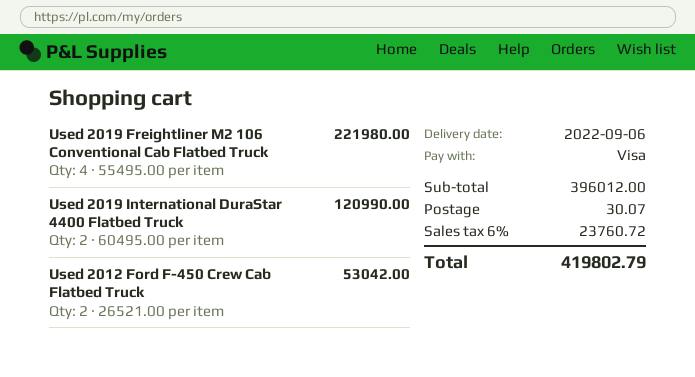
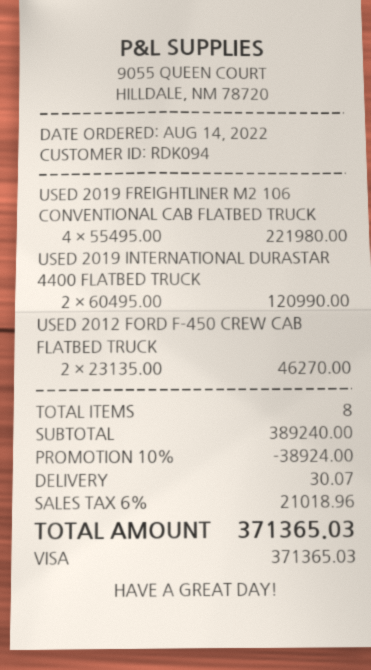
Used 2012 Ford F-450 Crew Cab Flatbed Truck: 2 x 26521.00 = 53042.00 -> 2 x 23135.00 = 46270.00
subtotal: 396012.00 -> 389240.00
discount: none -> 10% = 38924.00
tax: 6% = 23760.72 -> 6% = 21018.96
total: 419802.79 -> 371365.03

